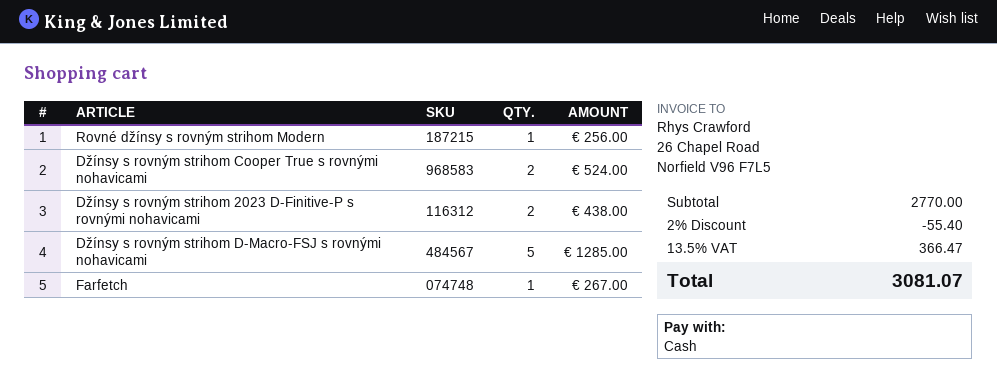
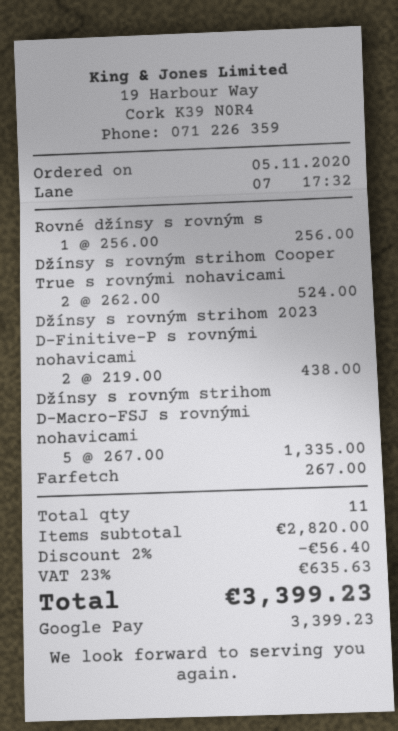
payment method: cash -> Google Pay
Džínsy s rovným strihom D-Macro-FSJ s rovnými nohavicami: 5 for 1285.00 -> 5 for 1335.00
subtotal: 2770.00 -> 2820.00
discount: 2% = 55.40 -> 2% = 56.40
tax: 13.5% = 366.47 -> 23% = 635.63
total: 3081.07 -> 3399.23

